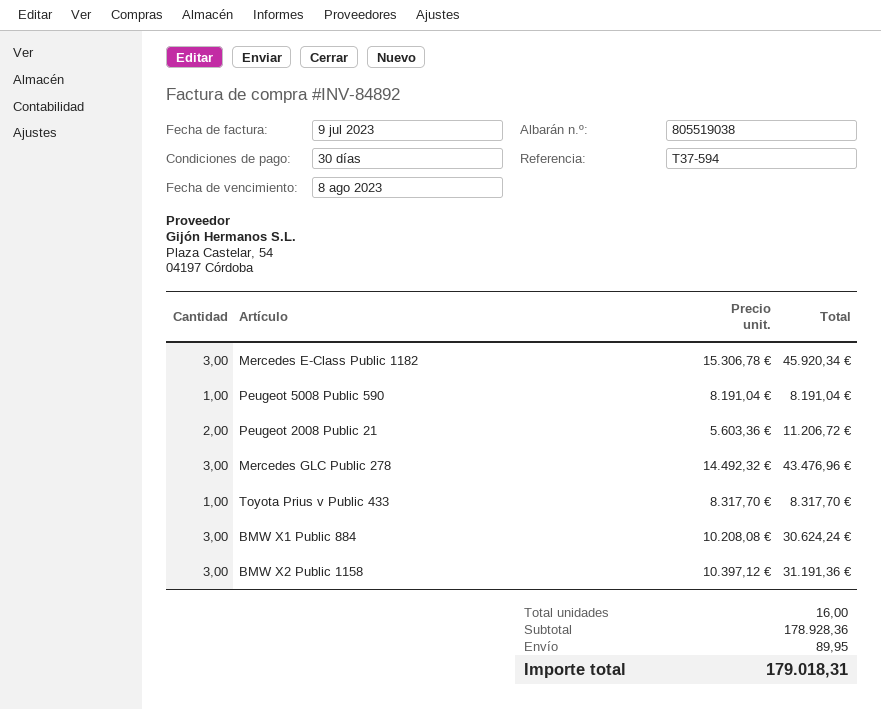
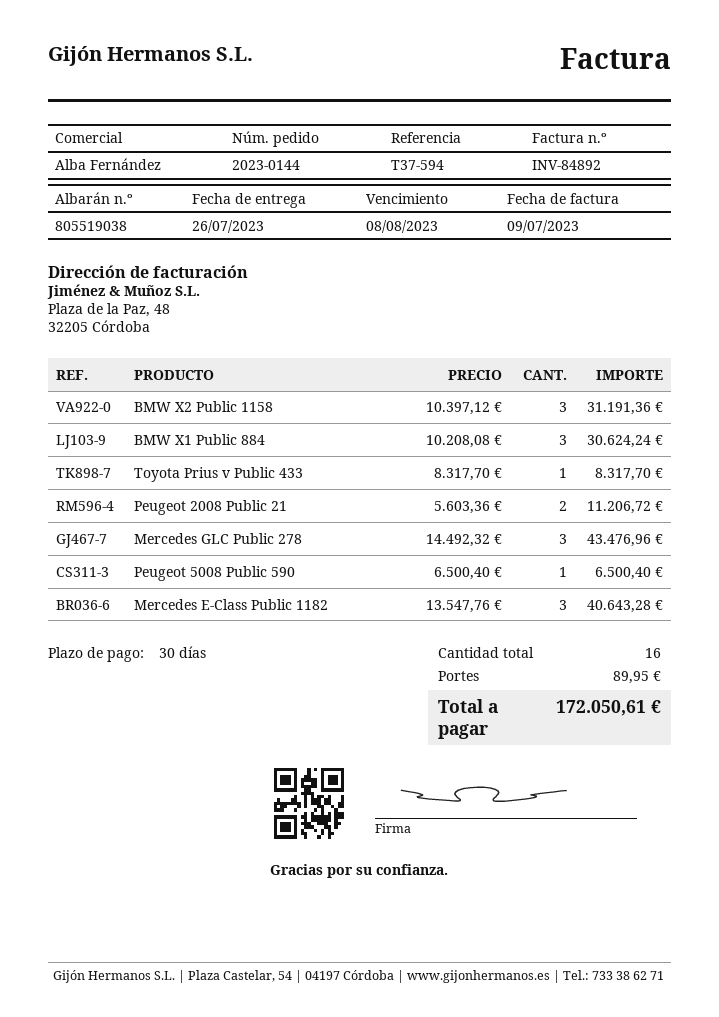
Mercedes E-Class Public 1182: 3 x 15306.78 = 45920.34 -> 3 x 13547.76 = 40643.28
Peugeot 5008 Public 590: 1 x 8191.04 = 8191.04 -> 1 x 6500.40 = 6500.40
total: 179018.31 -> 172050.61

